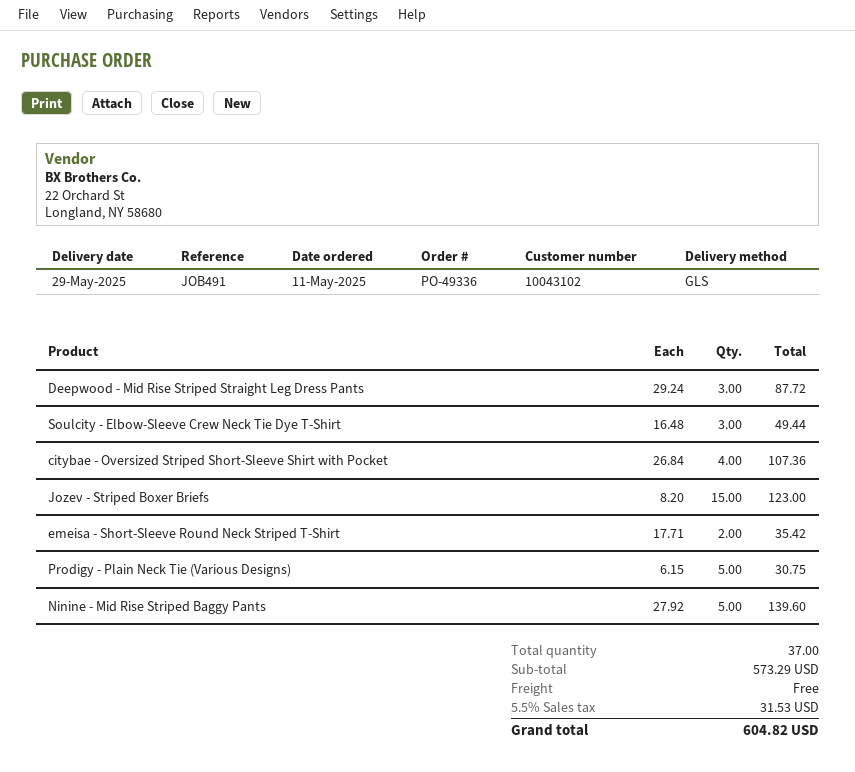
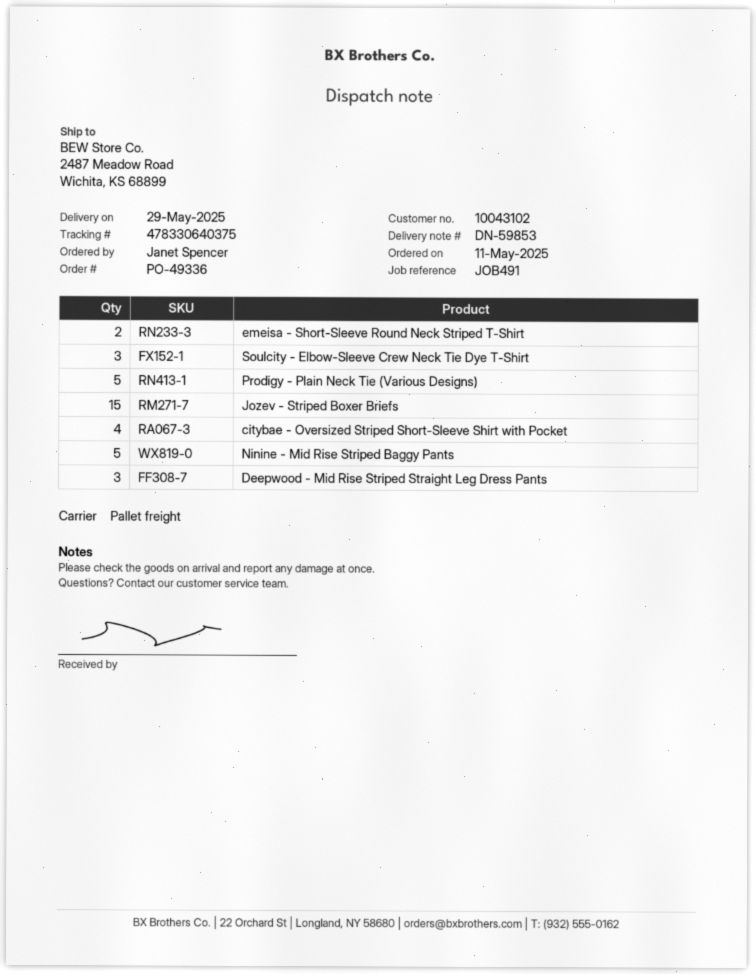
shipping method: GLS -> pallet freight

